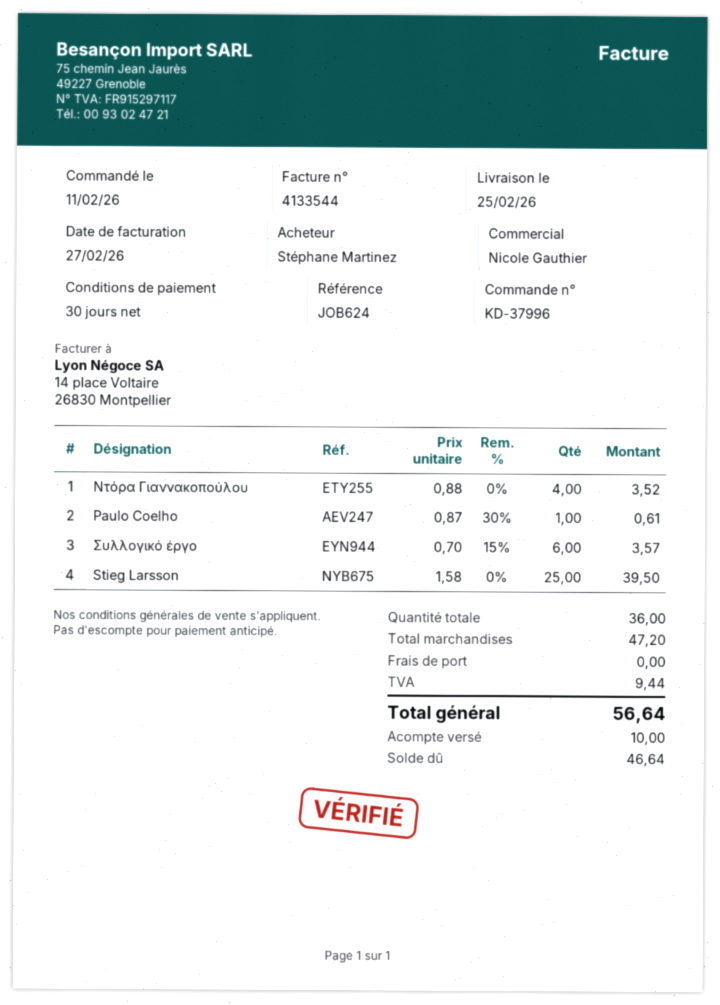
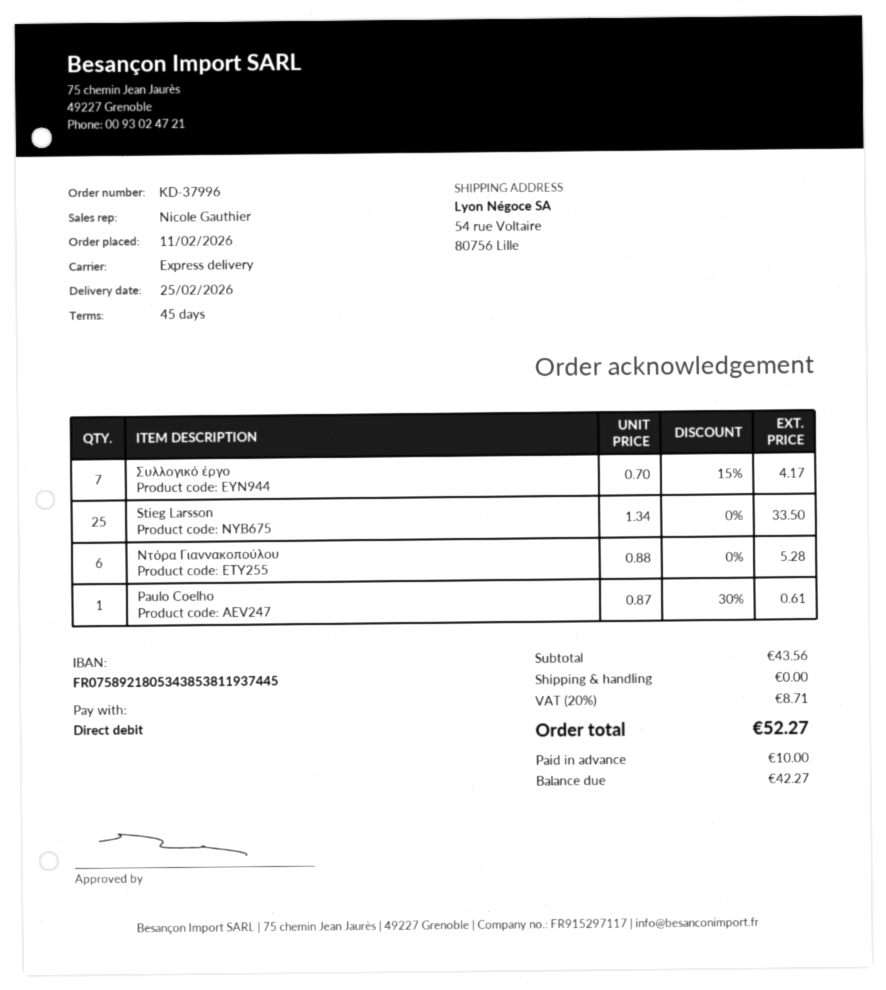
payment terms: 30 days -> 45 days
Ντόρα Γιαννακοπούλου: 4 x 0.88 = 3.52 -> 6 x 0.88 = 5.28
Συλλογικό έργο: 6 x 0.70 - 15% = 3.57 -> 7 x 0.70 - 15% = 4.17
Stieg Larsson: 25 x 1.58 = 39.50 -> 25 x 1.34 = 33.50
subtotal: 47.20 -> 43.56
tax: 9.44 -> 8.71
total: 56.64 -> 52.27
balance: 46.64 -> 42.27

